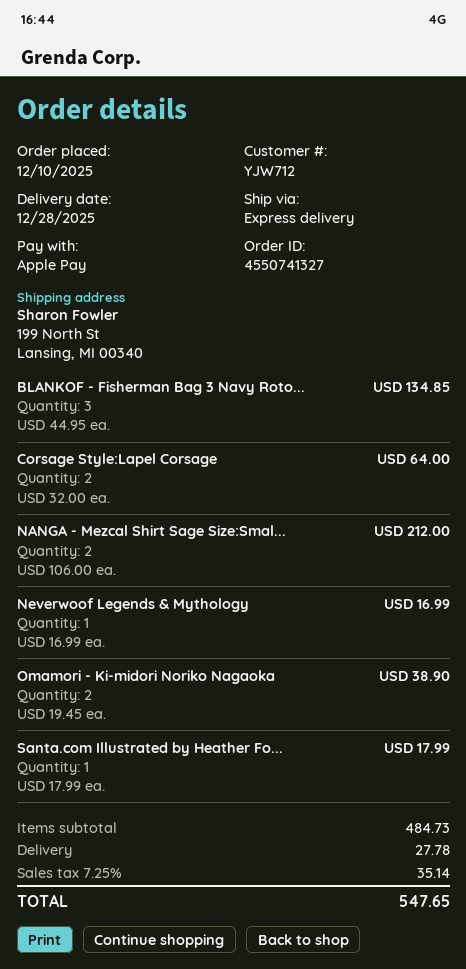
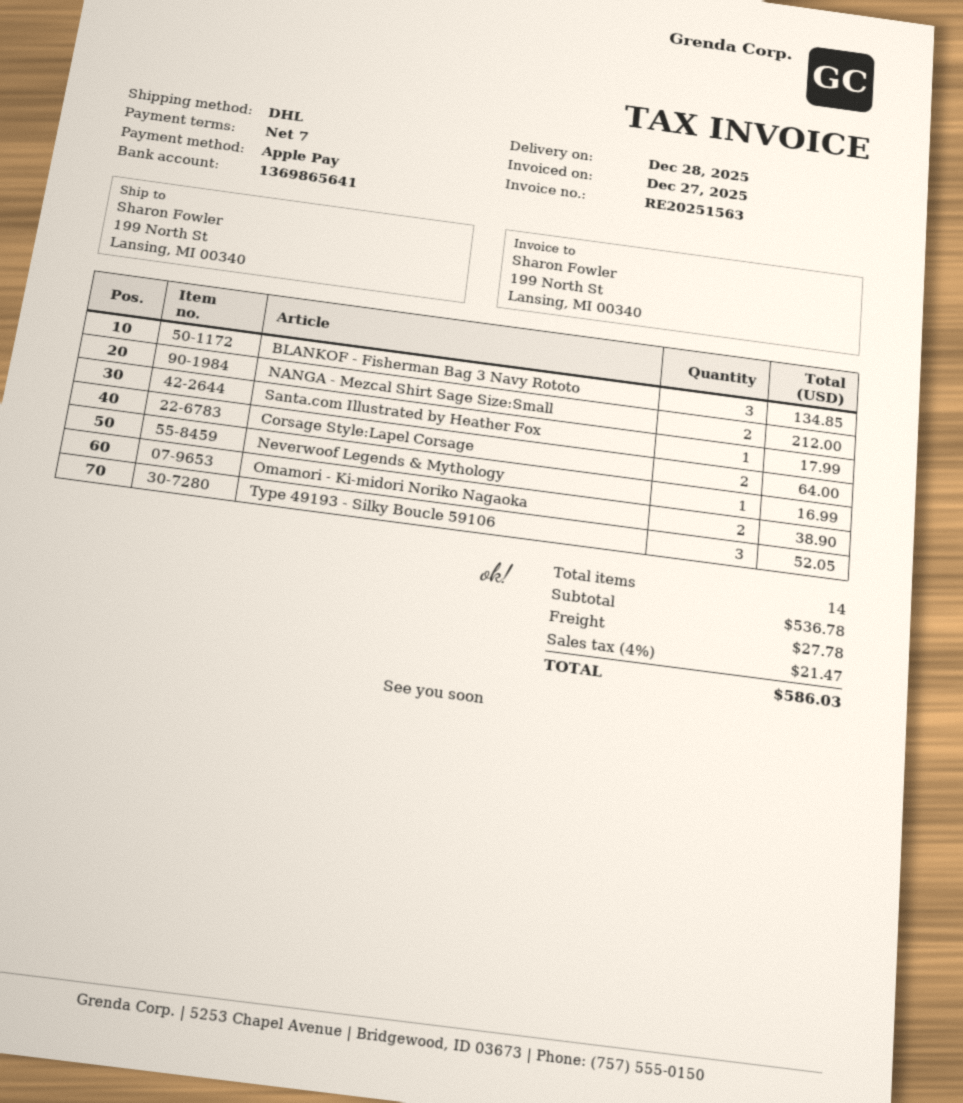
shipping method: express -> DHL
Type 49193 - Silky Boucle 59106: none -> 3 for 52.05
subtotal: 484.73 -> 536.78
tax: 7.25% = 35.14 -> 4% = 21.47
total: 547.65 -> 586.03

